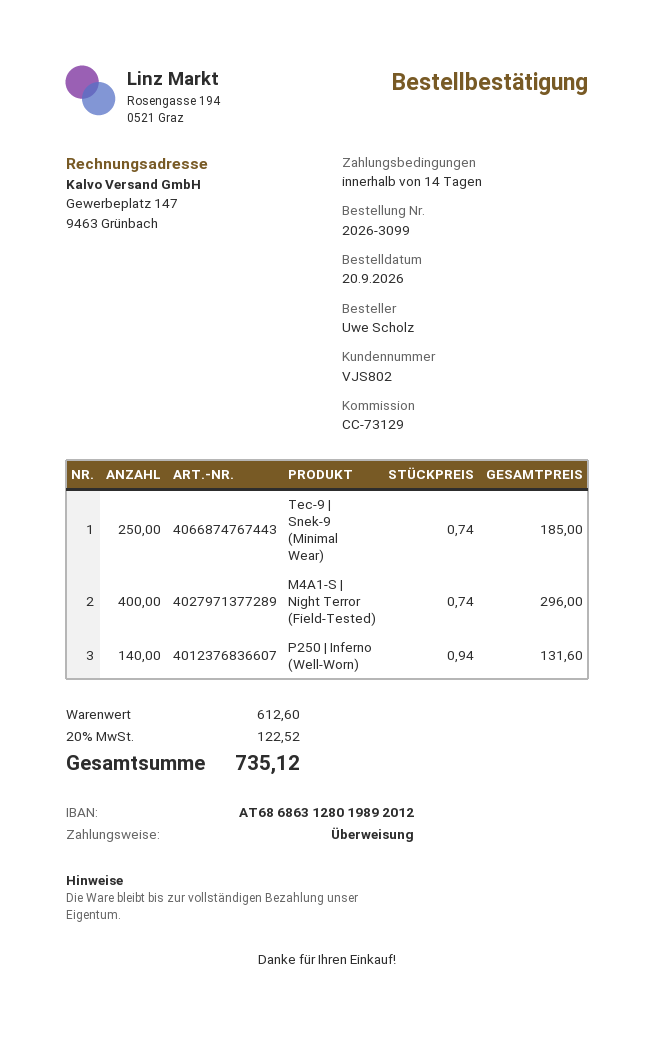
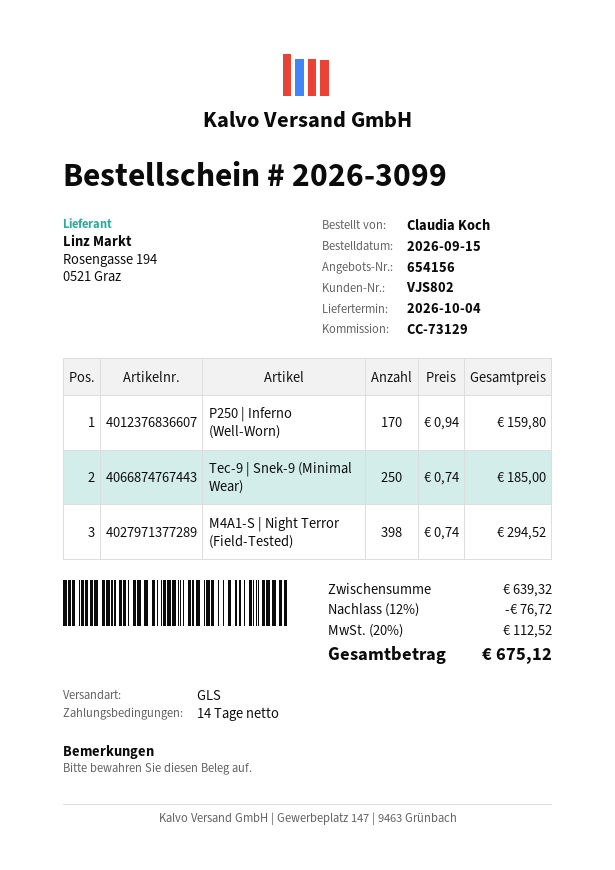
order date: 2026-09-20 -> 2026-09-15
ordered by: Uwe Scholz -> Claudia Koch
M4A1-S | Night Terror (Field-Tested): 400 x 0.74 = 296.00 -> 398 x 0.74 = 294.52
P250 | Inferno (Well-Worn): 140 x 0.94 = 131.60 -> 170 x 0.94 = 159.80
subtotal: 612.60 -> 639.32
discount: none -> 12% = 76.72
tax: 20% = 122.52 -> 20% = 112.52
total: 735.12 -> 675.12

